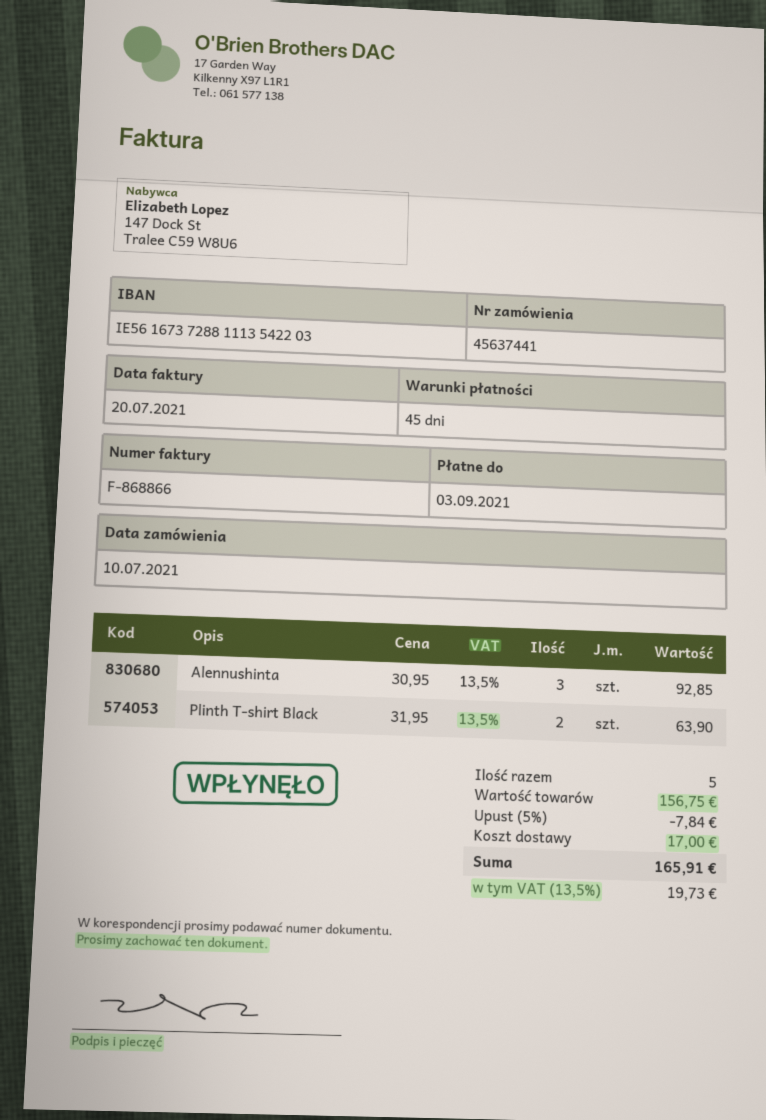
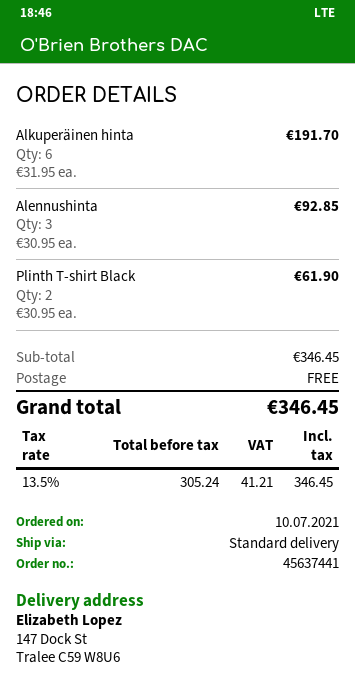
Plinth T-shirt Black: 2 x 31.95 = 63.90 -> 2 x 30.95 = 61.90
Alkuperäinen hinta: none -> 6 x 31.95 = 191.70
subtotal: 156.75 -> 346.45
discount: 5% = 7.84 -> none
shipping: 17.00 -> 0.00
tax: 13.5% = 19.73 -> 13.5% = 41.21
total: 165.91 -> 346.45

